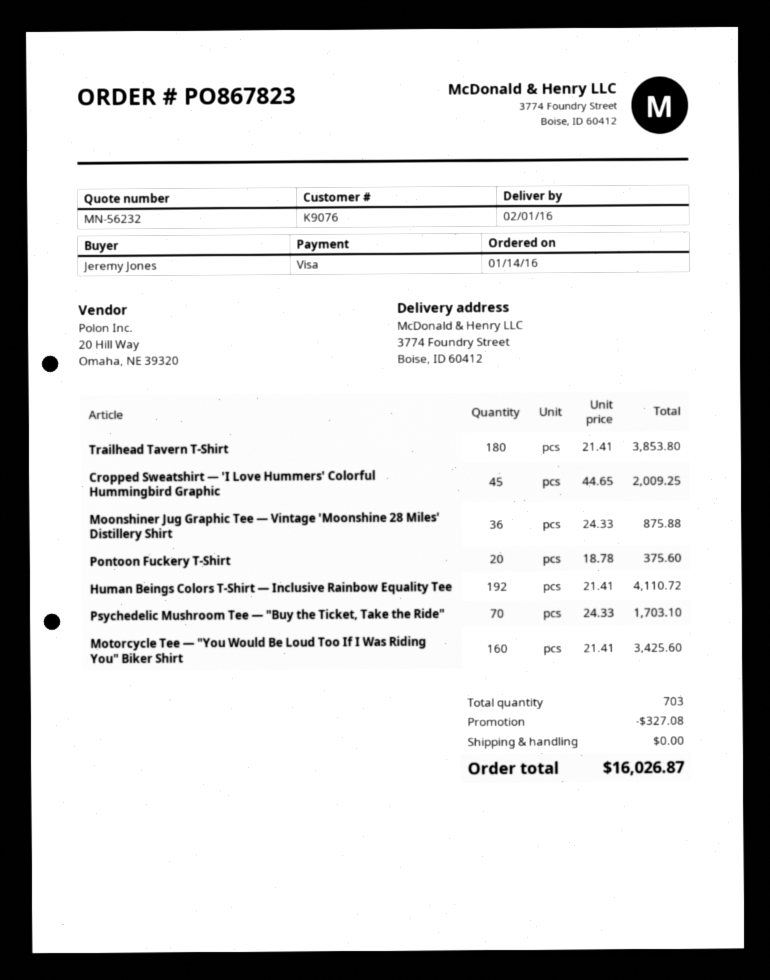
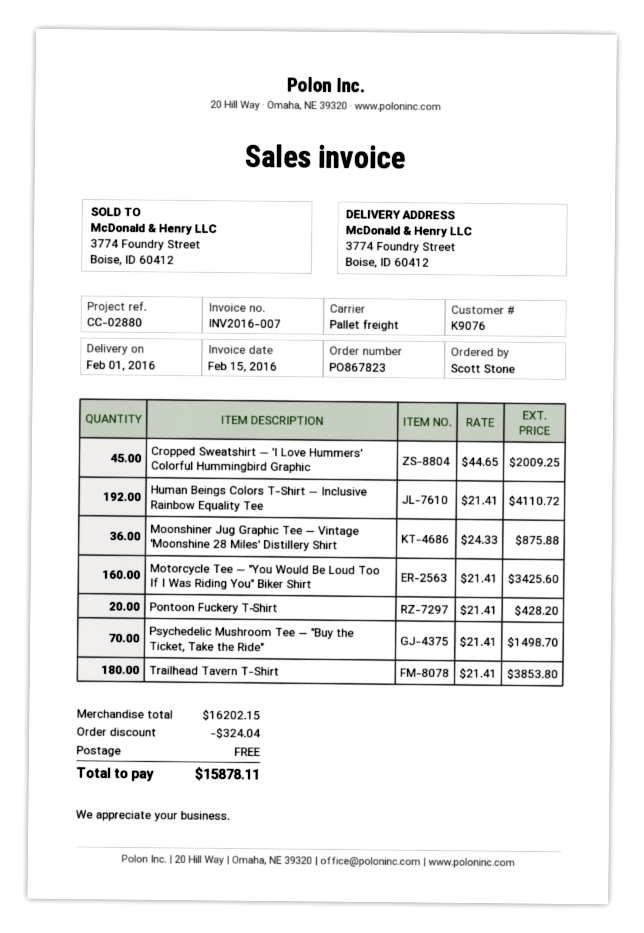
ordered by: Jeremy Jones -> Scott Stone
Pontoon Fuckery T‑Shirt: 20 x 18.78 = 375.60 -> 20 x 21.41 = 428.20
Psychedelic Mushroom Tee — "Buy the Ticket, Take the Ride": 70 x 24.33 = 1703.10 -> 70 x 21.41 = 1498.70
discount: 327.08 -> 324.04
total: 16026.87 -> 15878.11

